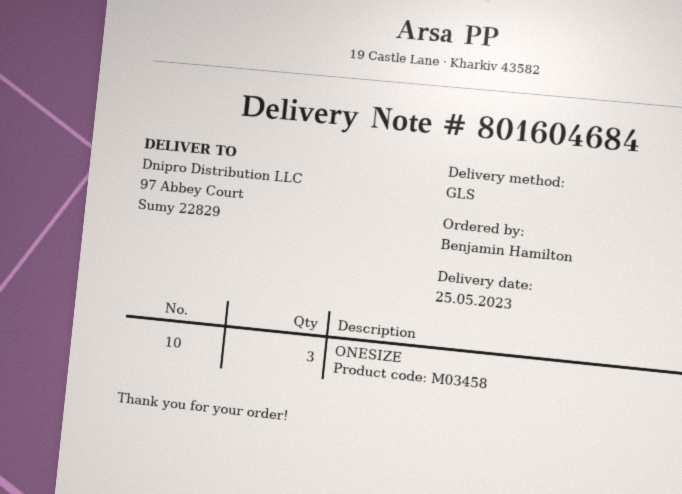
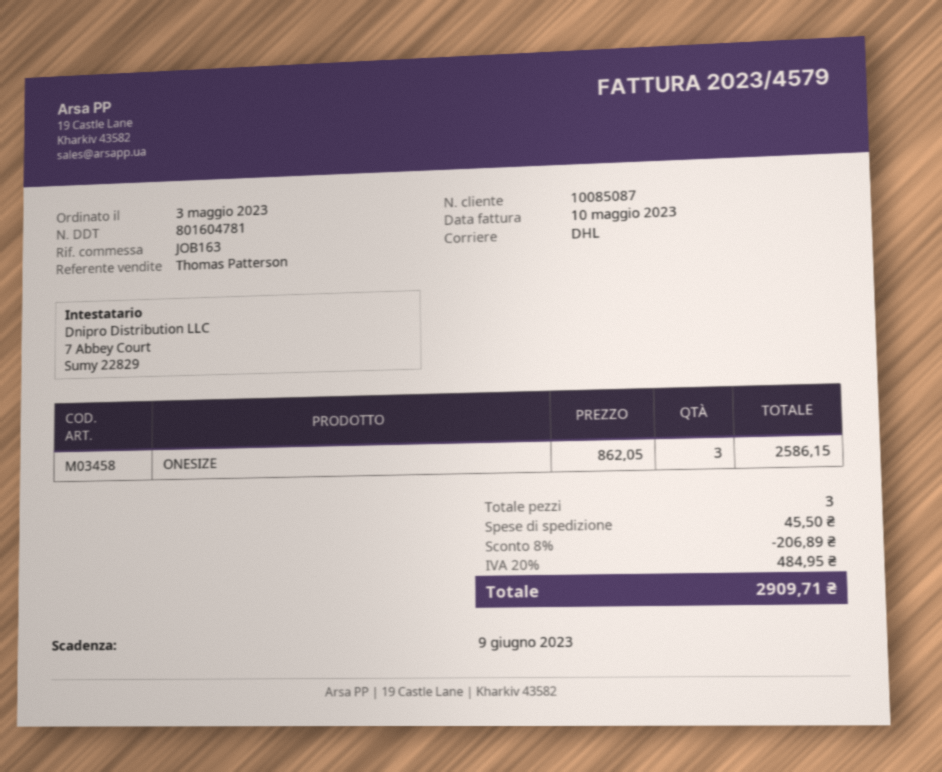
delivery note number: 801604684 -> 801604781
shipping method: GLS -> DHL

